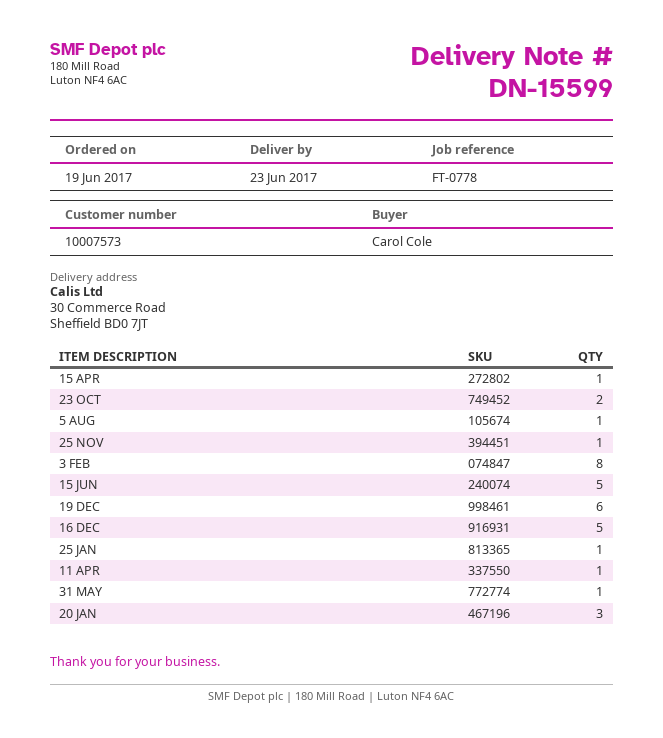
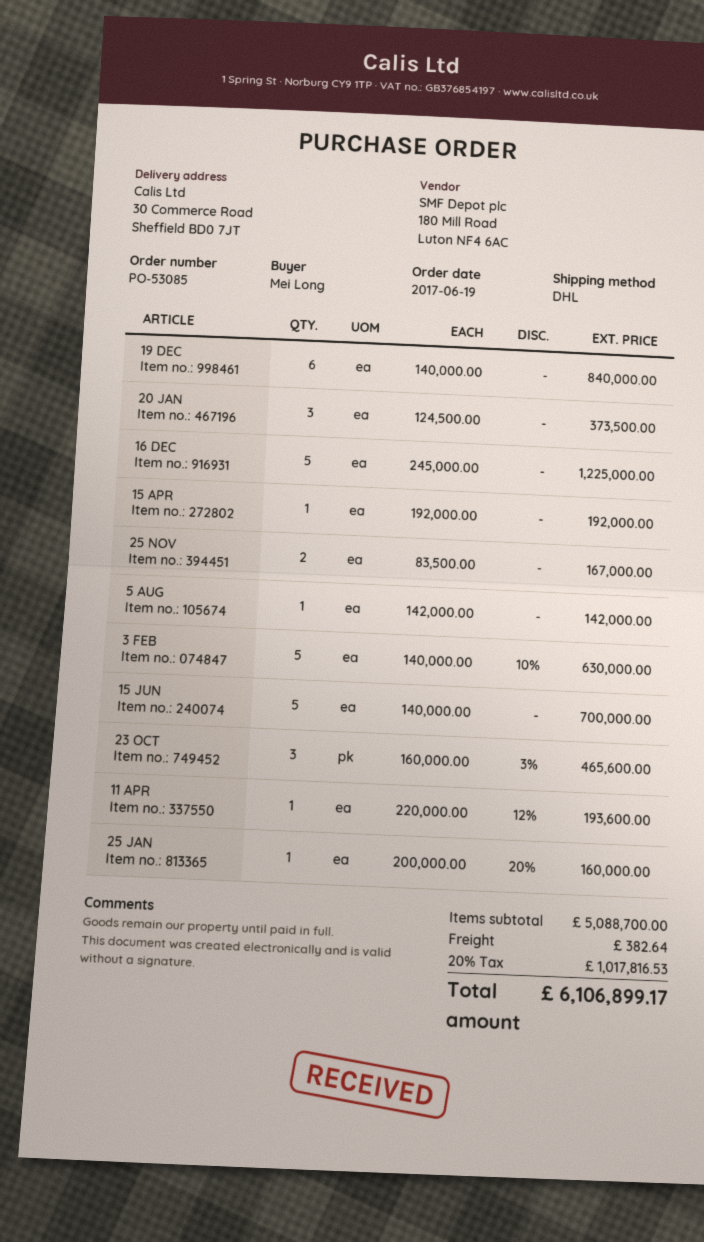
ordered by: Carol Cole -> Mei Long
23 OCT: 2 -> 3
25 NOV: 1 -> 2
3 FEB: 8 -> 5
31 MAY: 1 -> none

